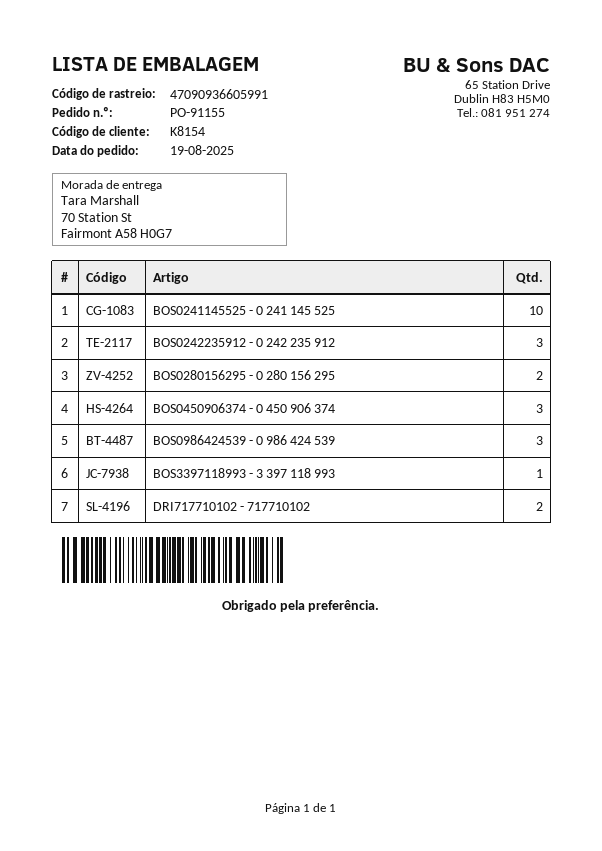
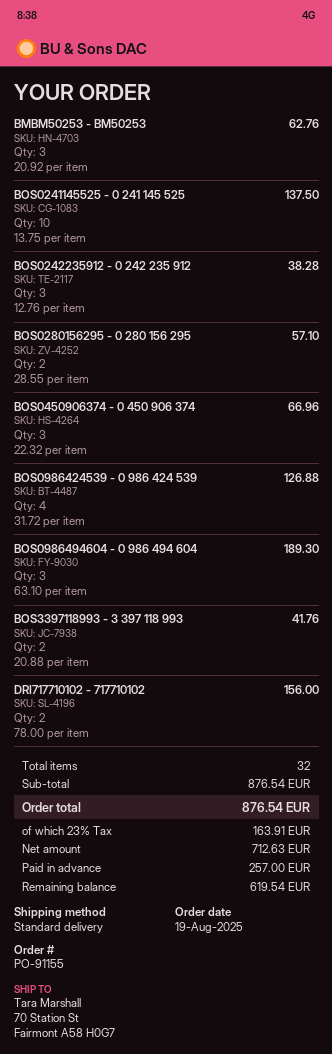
BOS0986424539 - 0 986 424 539: 3 -> 4
BOS3397118993 - 3 397 118 993: 1 -> 2
BMBM50253 - BM50253: none -> 3
BOS0986494604 - 0 986 494 604: none -> 3

